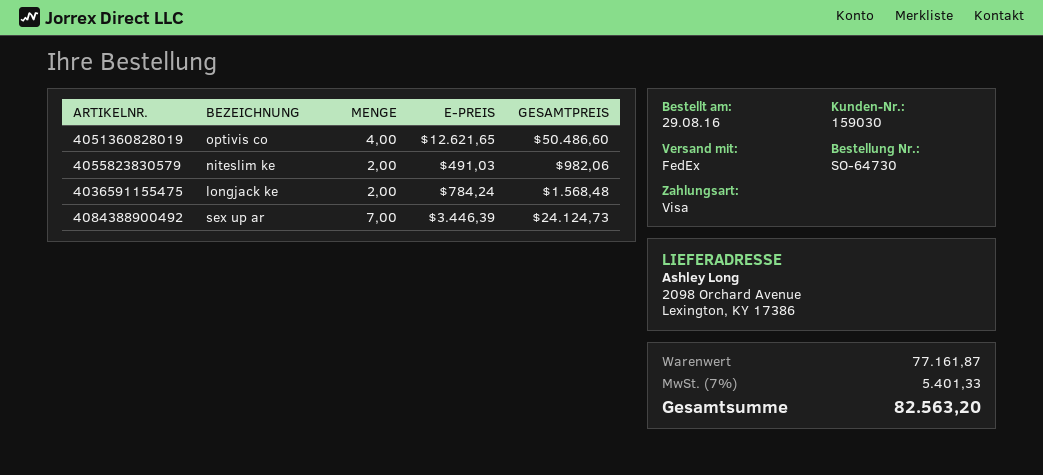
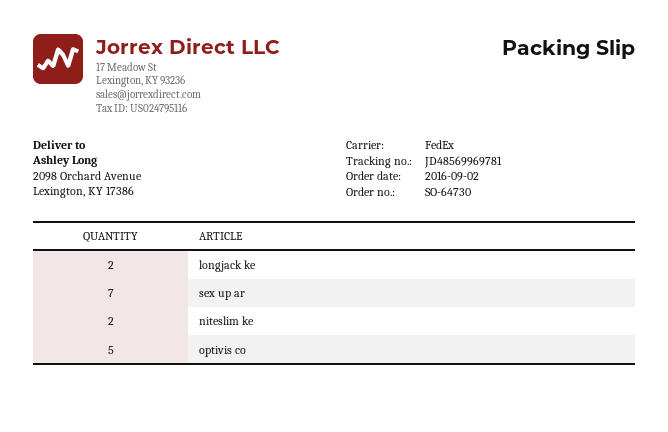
order date: 2016-08-29 -> 2016-09-02
optivis co: 4 -> 5

